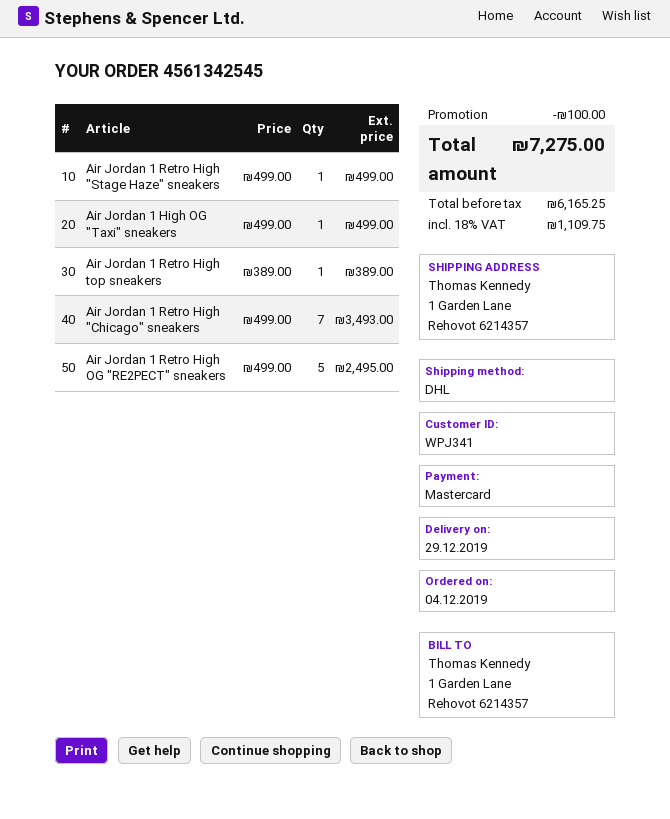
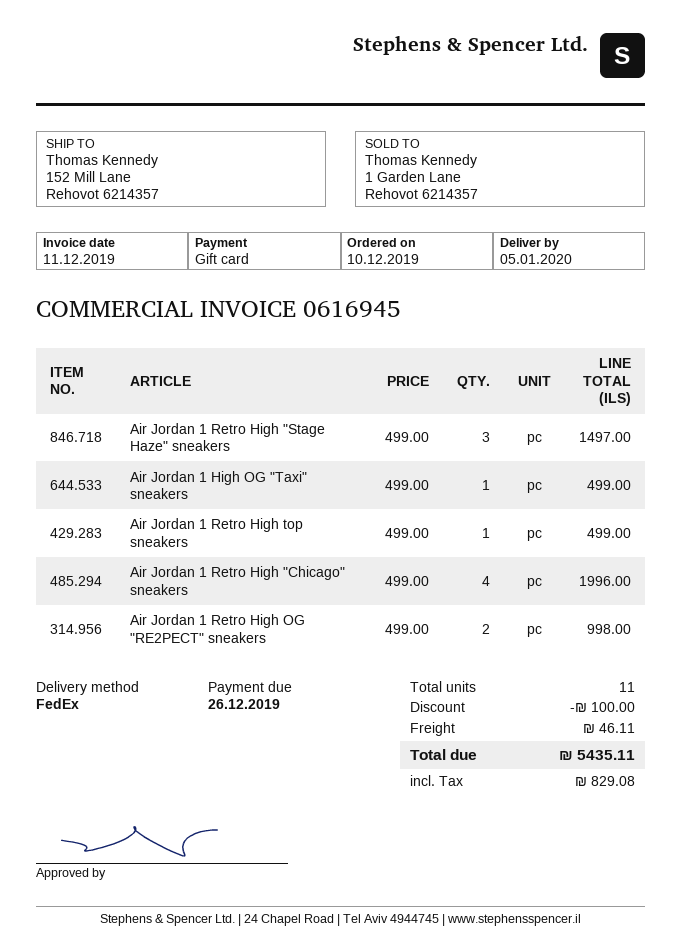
order date: 2019-12-04 -> 2019-12-10
delivery date: 2019-12-29 -> 2020-01-05
payment method: Mastercard -> gift card
shipping method: DHL -> FedEx
ship to: 1 Garden Lane, Rehovot 6214357 -> 152 Mill Lane, Rehovot 6214357
Air Jordan 1 Retro High "Stage Haze" sneakers: 1 x 499.00 = 499.00 -> 3 x 499.00 = 1497.00
Air Jordan 1 Retro High top sneakers: 1 x 389.00 = 389.00 -> 1 x 499.00 = 499.00
Air Jordan 1 Retro High "Chicago" sneakers: 7 x 499.00 = 3493.00 -> 4 x 499.00 = 1996.00
Air Jordan 1 Retro High OG "RE2PECT" sneakers: 5 x 499.00 = 2495.00 -> 2 x 499.00 = 998.00
shipping: none -> 46.11
tax: 1109.75 -> 829.08
total: 7275.00 -> 5435.11

